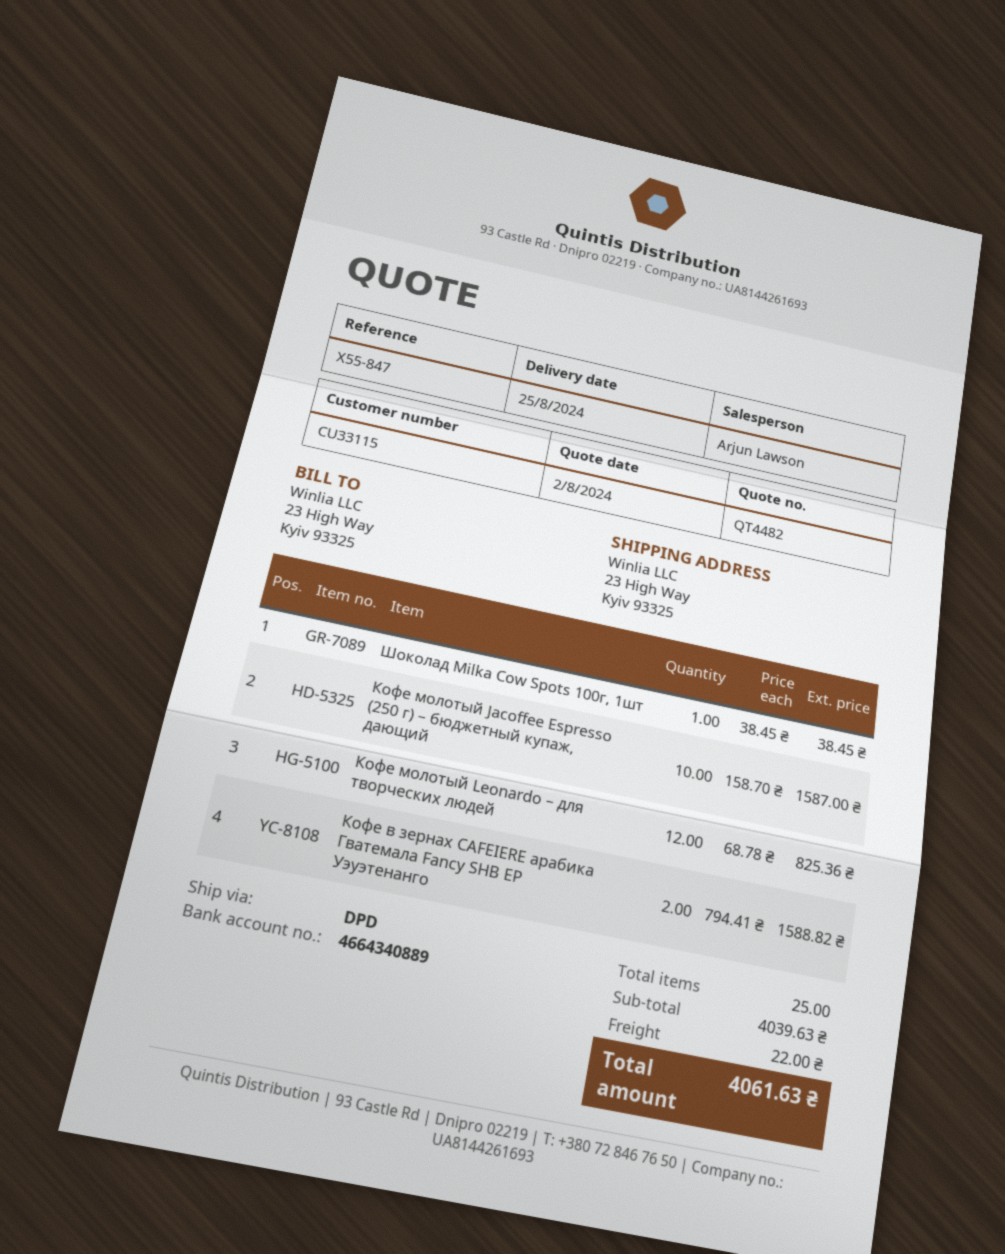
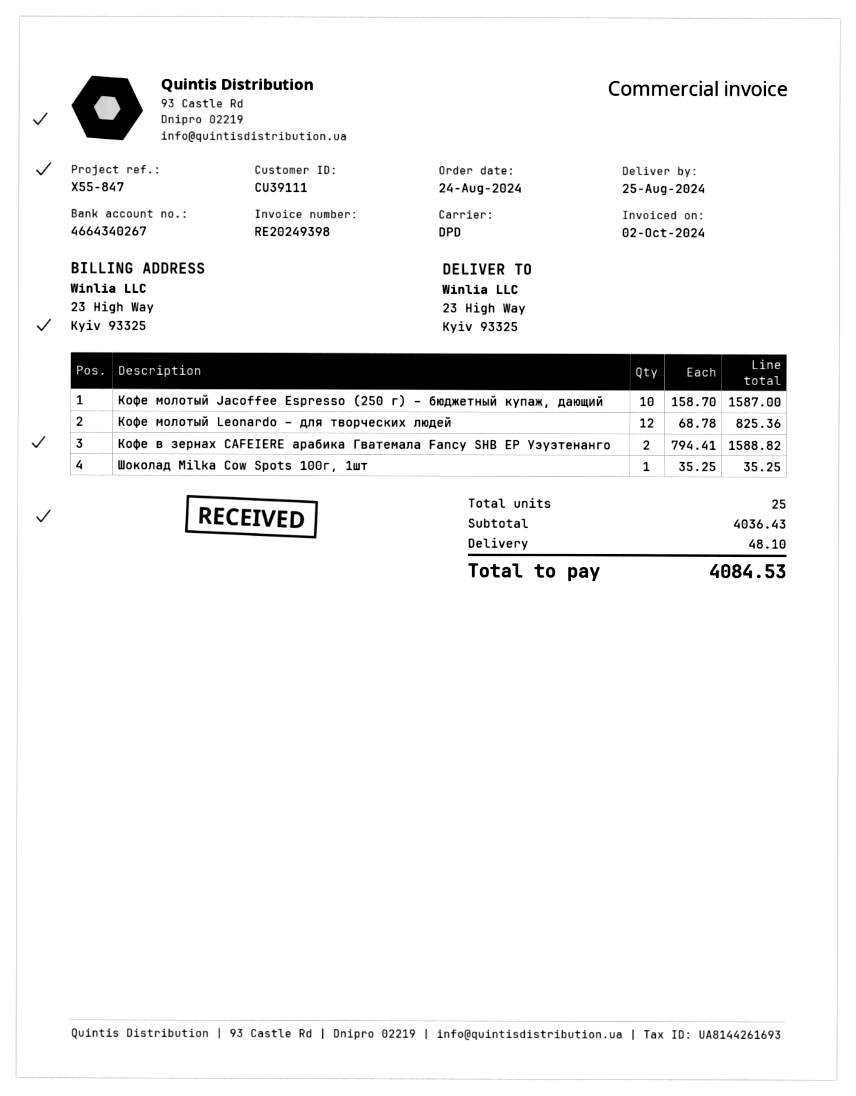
customer number: CU33115 -> CU39111
bank account: 4664340889 -> 4664340267
Шоколад Milka Cow Spots 100г, 1шт: 1 x 38.45 = 38.45 -> 1 x 35.25 = 35.25
subtotal: 4039.63 -> 4036.43
shipping: 22.00 -> 48.10
total: 4061.63 -> 4084.53

